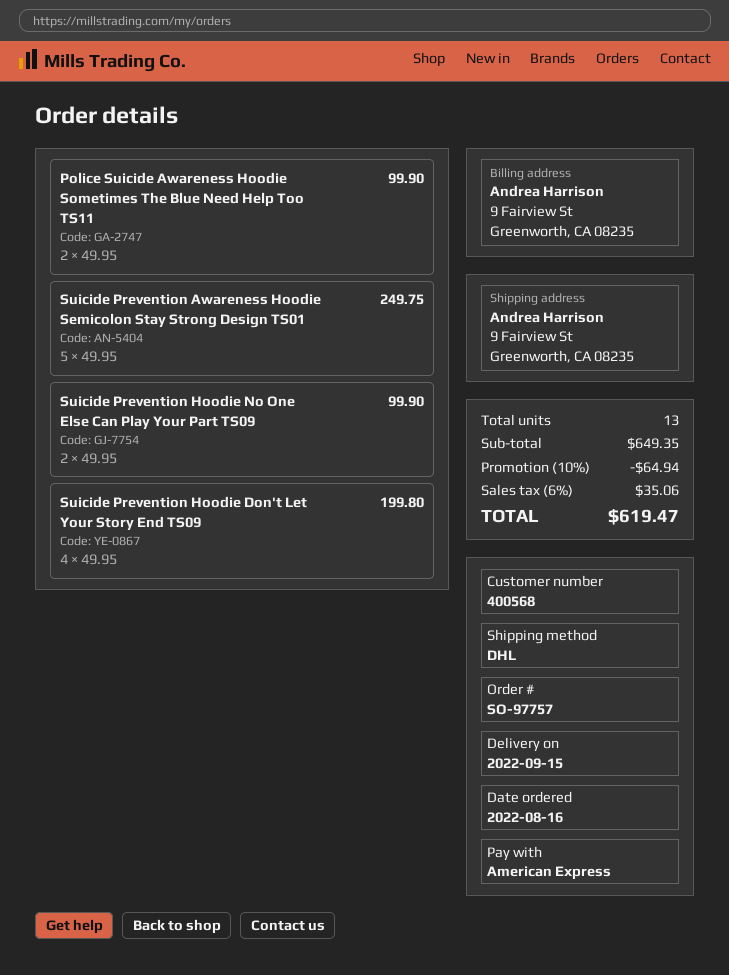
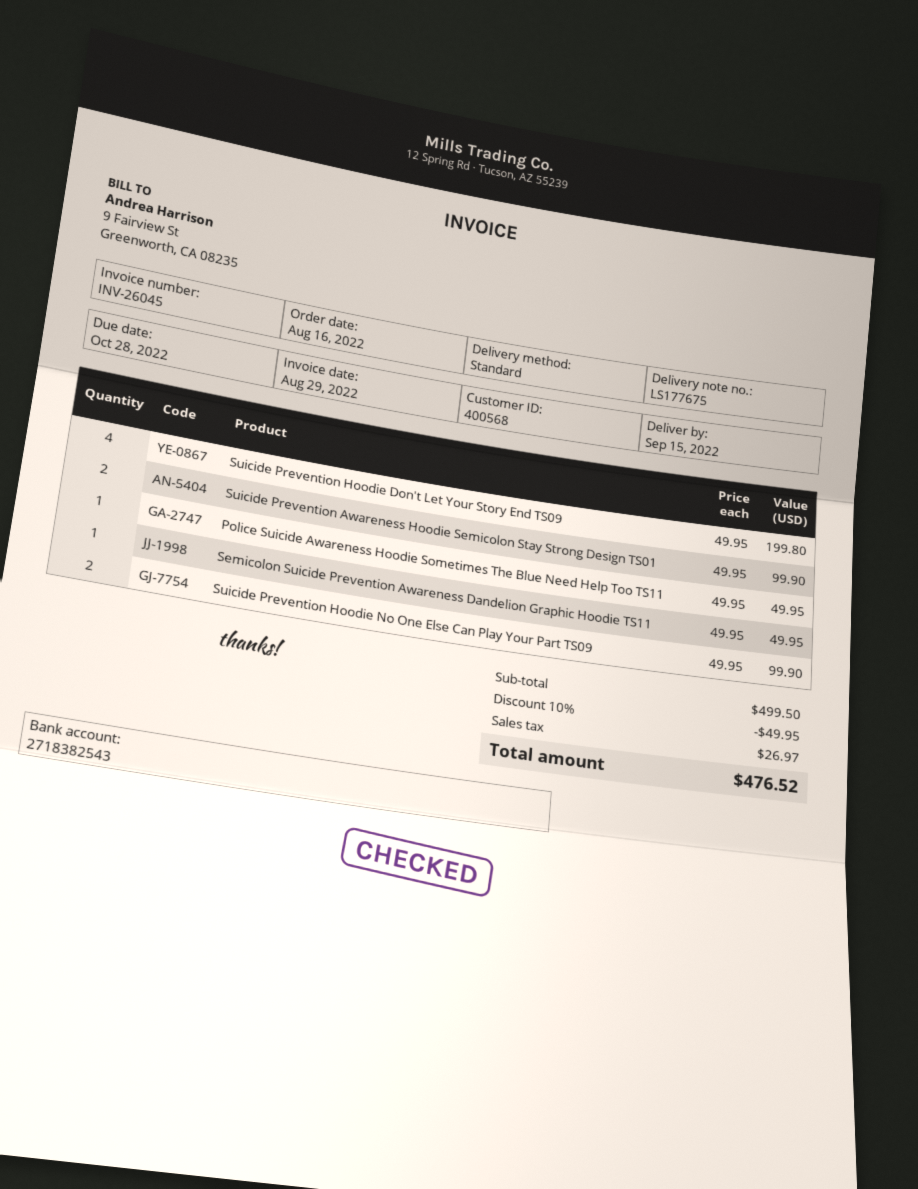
shipping method: DHL -> standard
Police Suicide Awareness Hoodie Sometimes The Blue Need Help Too TS11: 2 x 49.95 = 99.90 -> 1 x 49.95 = 49.95
Suicide Prevention Awareness Hoodie Semicolon Stay Strong Design TS01: 5 x 49.95 = 249.75 -> 2 x 49.95 = 99.90
Semicolon Suicide Prevention Awareness Dandelion Graphic Hoodie TS11: none -> 1 x 49.95 = 49.95
subtotal: 649.35 -> 499.50
discount: 10% = 64.94 -> 10% = 49.95
tax: 35.06 -> 26.97
total: 619.47 -> 476.52

